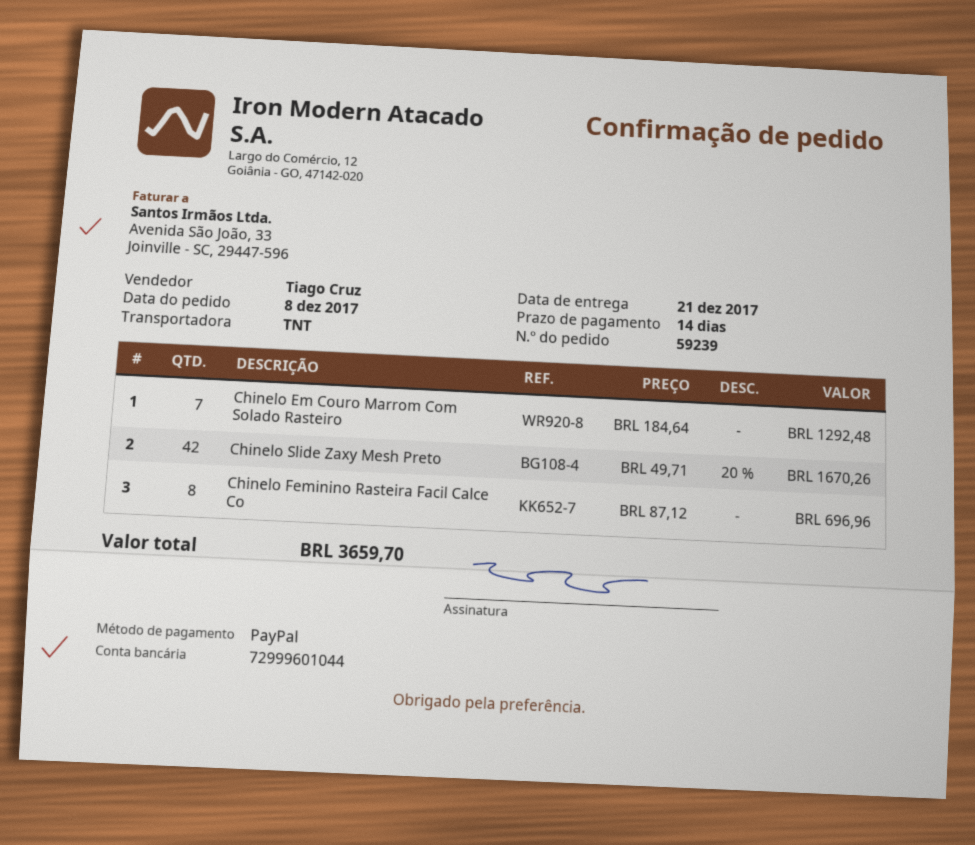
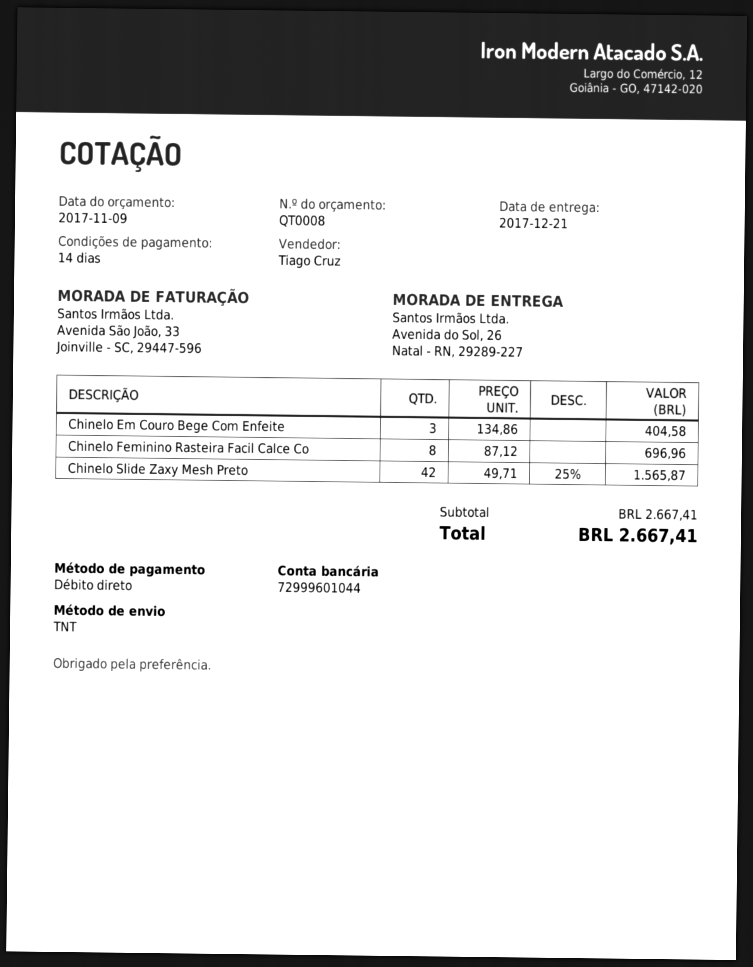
payment method: PayPal -> direct debit
Chinelo Em Couro Marrom Com Solado Rasteiro: 7 x 184.64 = 1292.48 -> none
Chinelo Slide Zaxy Mesh Preto: 42 x 49.71 - 20% = 1670.26 -> 42 x 49.71 - 25% = 1565.87
Chinelo Em Couro Bege Com Enfeite: none -> 3 x 134.86 = 404.58
total: 3659.70 -> 2667.41

